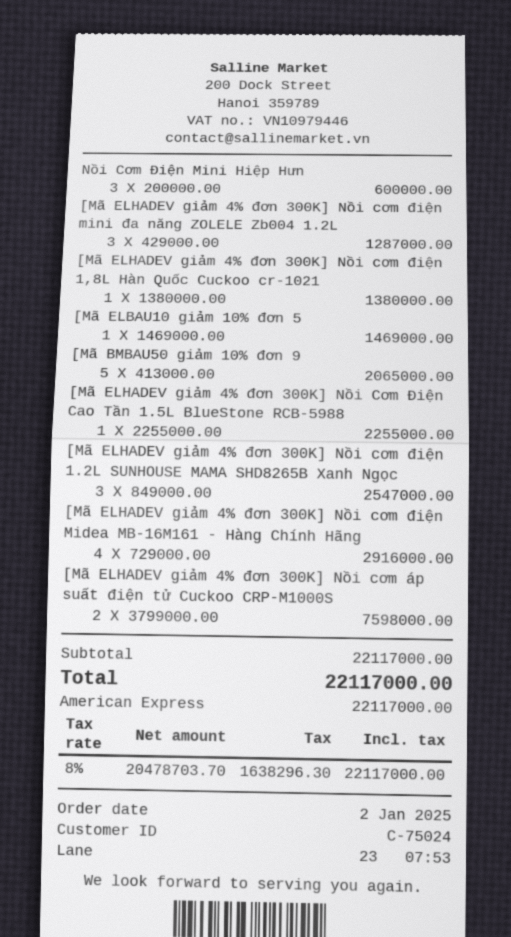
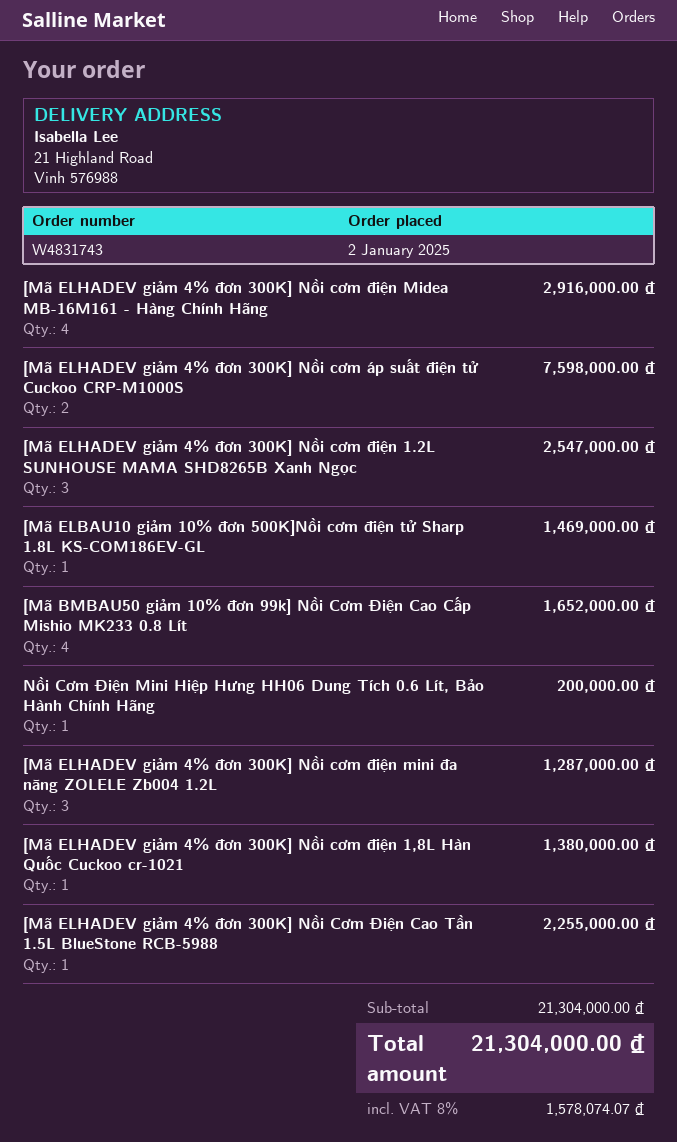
Nồi Cơm Điện Mini Hiệp Hưn: 3 for 600000.00 -> 1 for 200000.00
[Mã BMBAU50 giảm 10% đơn 9: 5 for 2065000.00 -> 4 for 1652000.00
subtotal: 22117000.00 -> 21304000.00
tax: 8% = 1638296.30 -> 8% = 1578074.07
total: 22117000.00 -> 21304000.00

